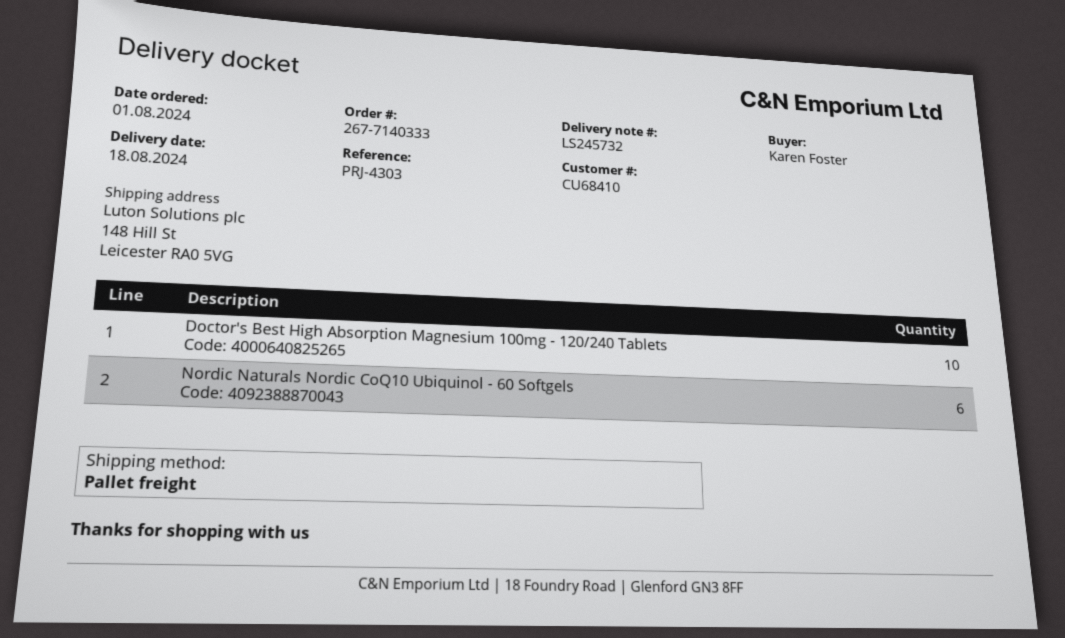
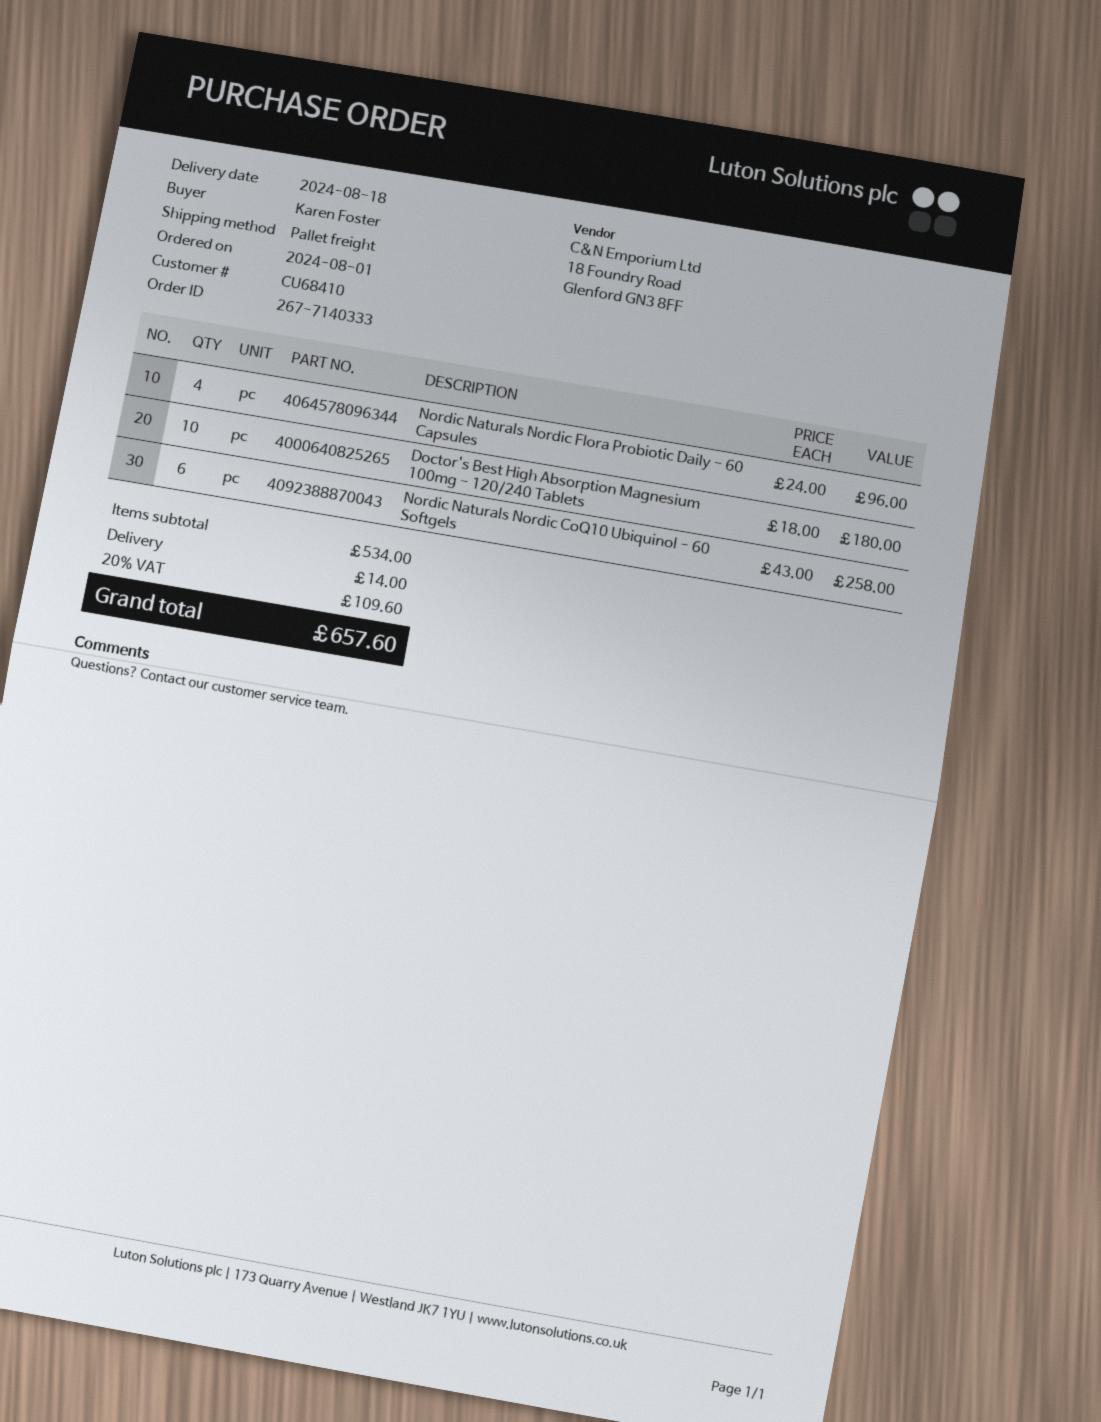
Nordic Naturals Nordic Flora Probiotic Daily - 60 Capsules: none -> 4

